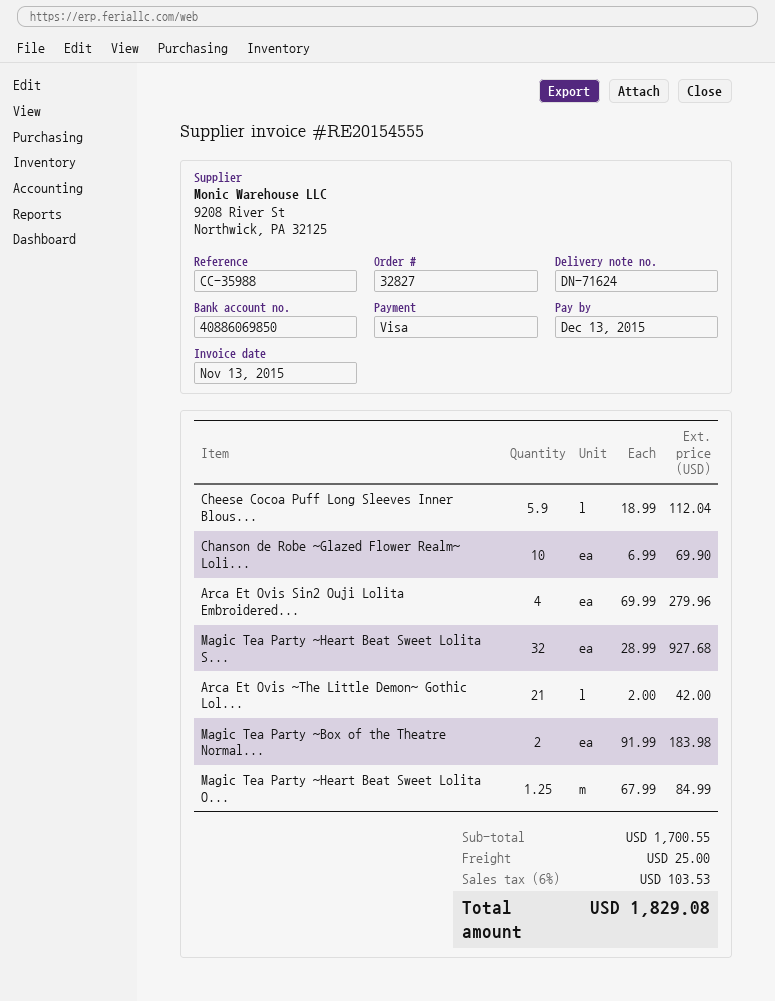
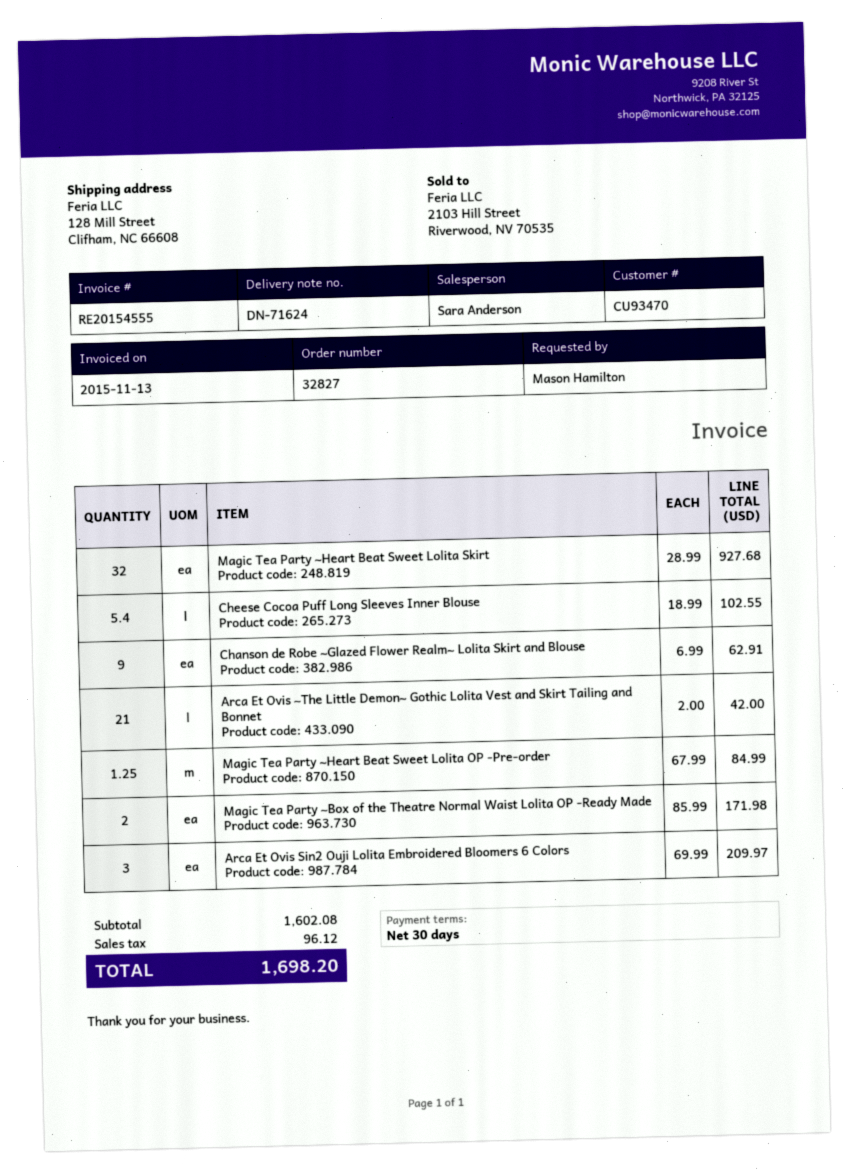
Cheese Cocoa Puff Long Sleeves Inner Blous...: 5.9 x 18.99 = 112.04 -> 5.4 x 18.99 = 102.55
Chanson de Robe ~Glazed Flower Realm~ Loli...: 10 x 6.99 = 69.90 -> 9 x 6.99 = 62.91
Arca Et Ovis Sin2 Ouji Lolita Embroidered...: 4 x 69.99 = 279.96 -> 3 x 69.99 = 209.97
Magic Tea Party ~Box of the Theatre Normal...: 2 x 91.99 = 183.98 -> 2 x 85.99 = 171.98
subtotal: 1700.55 -> 1602.08
shipping: 25.00 -> none
tax: 103.53 -> 96.12
total: 1829.08 -> 1698.20

